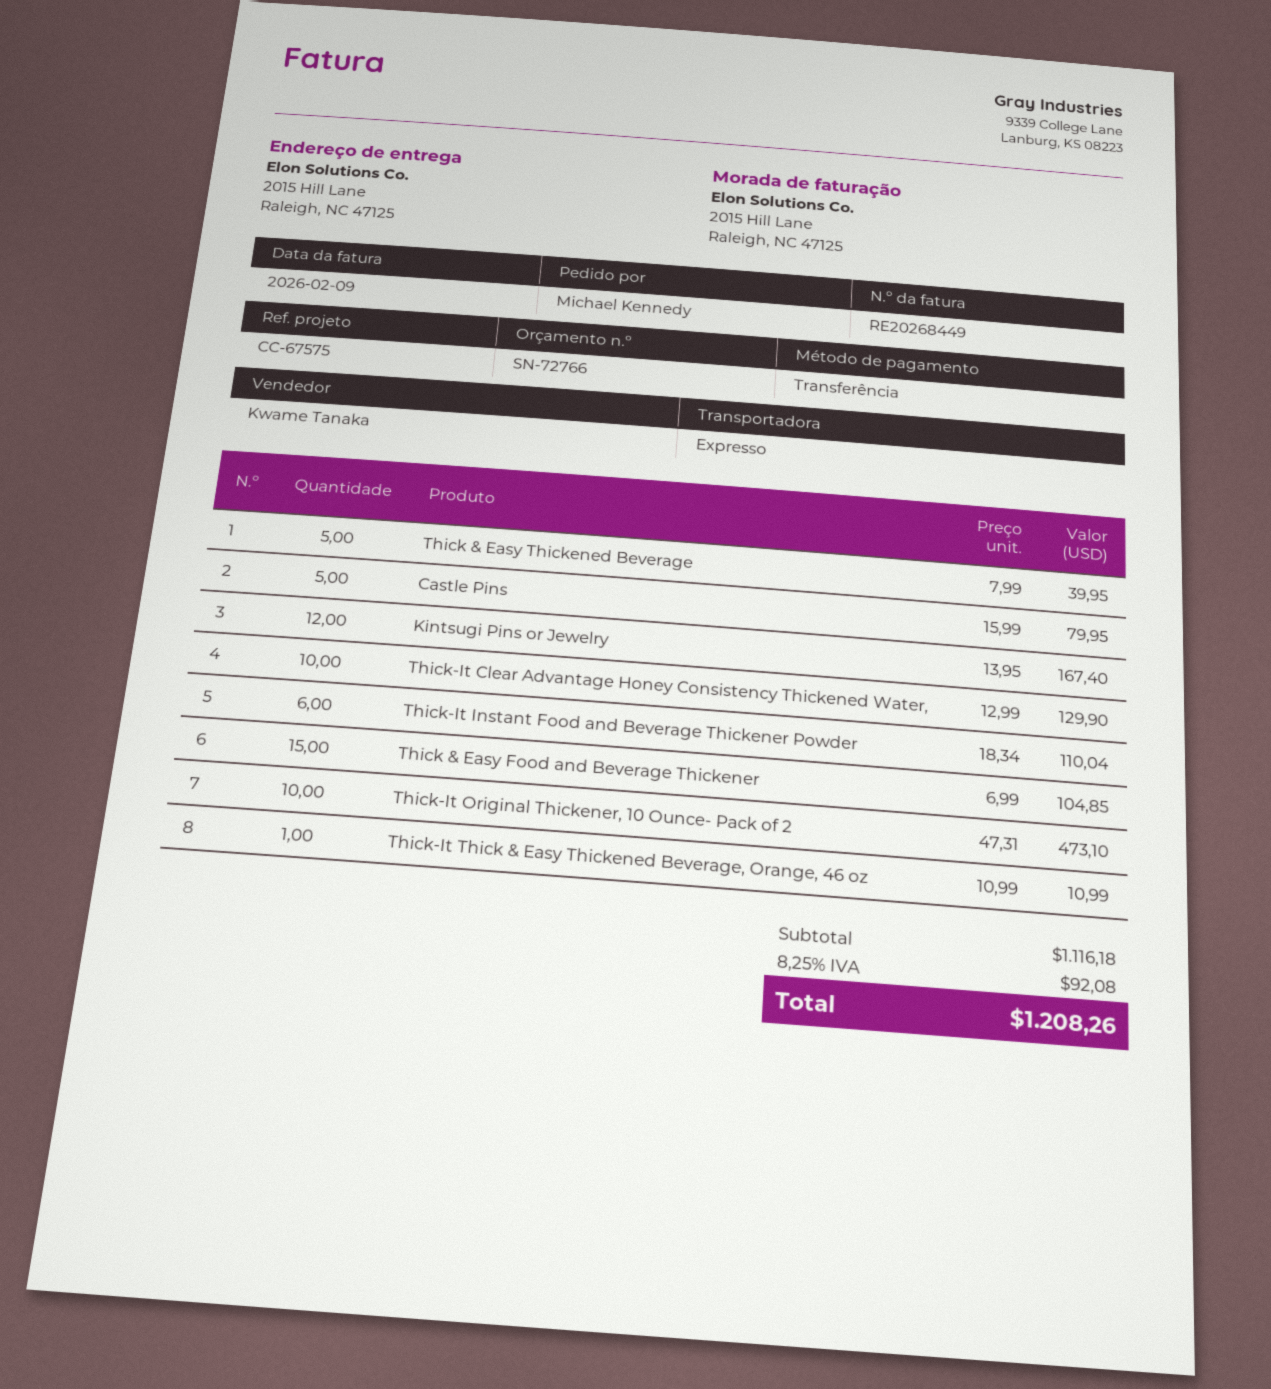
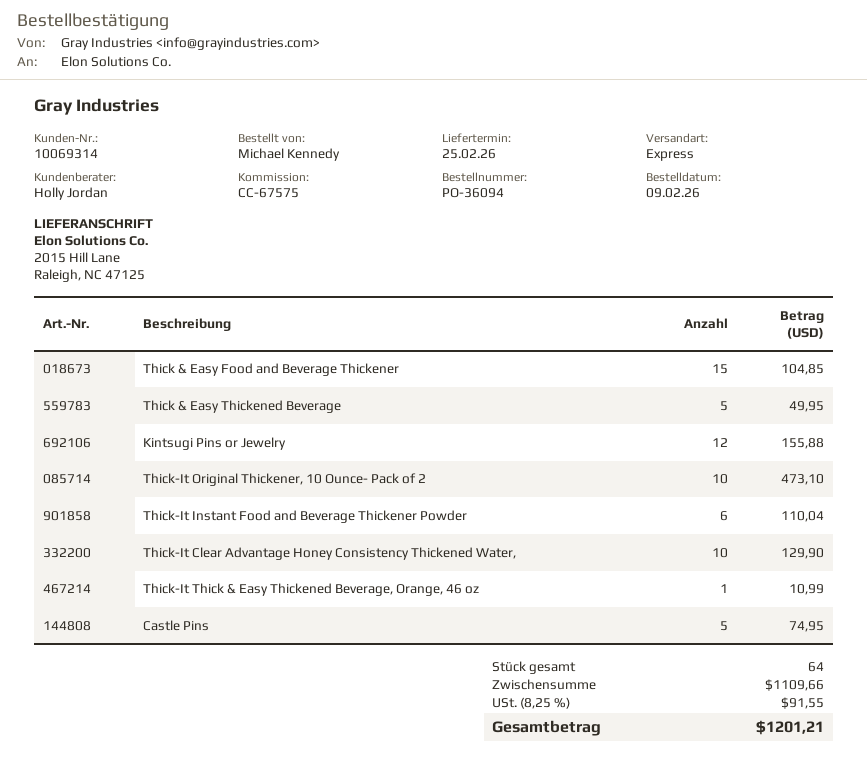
sales rep: Kwame Tanaka -> Holly Jordan
Thick & Easy Thickened Beverage: 5 for 39.95 -> 5 for 49.95
Castle Pins: 5 for 79.95 -> 5 for 74.95
Kintsugi Pins or Jewelry: 12 for 167.40 -> 12 for 155.88
subtotal: 1116.18 -> 1109.66
tax: 8.25% = 92.08 -> 8.25% = 91.55
total: 1208.26 -> 1201.21

